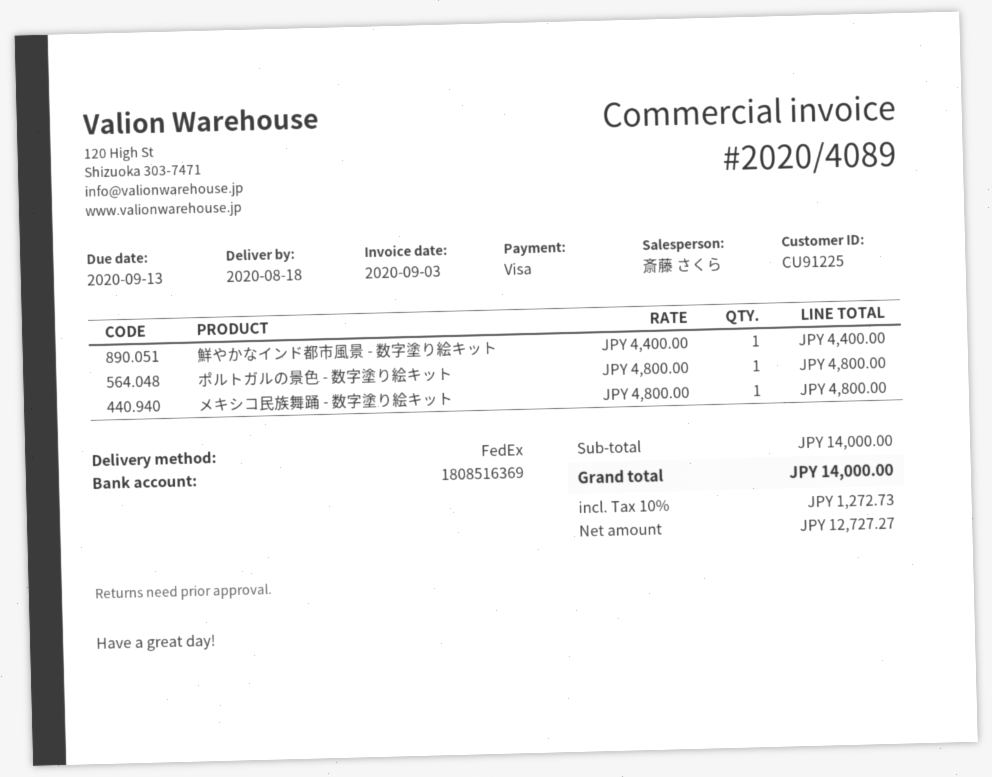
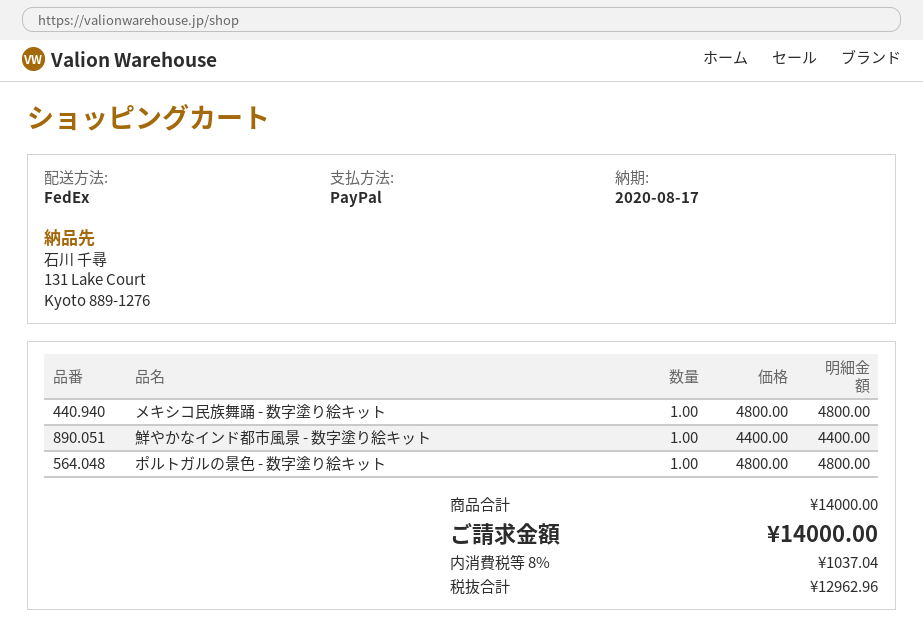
delivery date: 2020-08-18 -> 2020-08-17
payment method: Visa -> PayPal
net: 12727.27 -> 12962.96
tax: 10% = 1272.73 -> 8% = 1037.04

